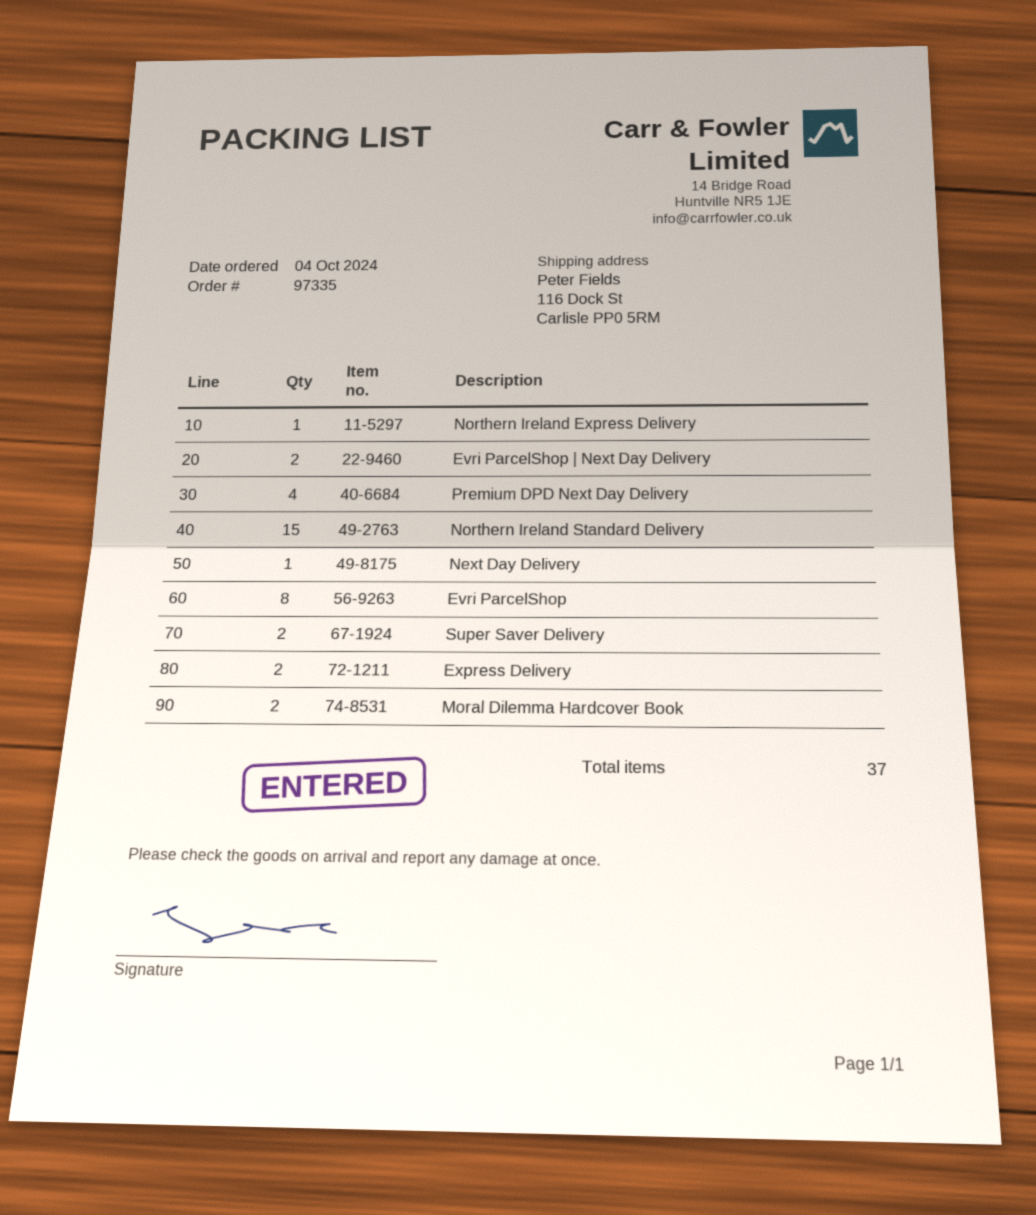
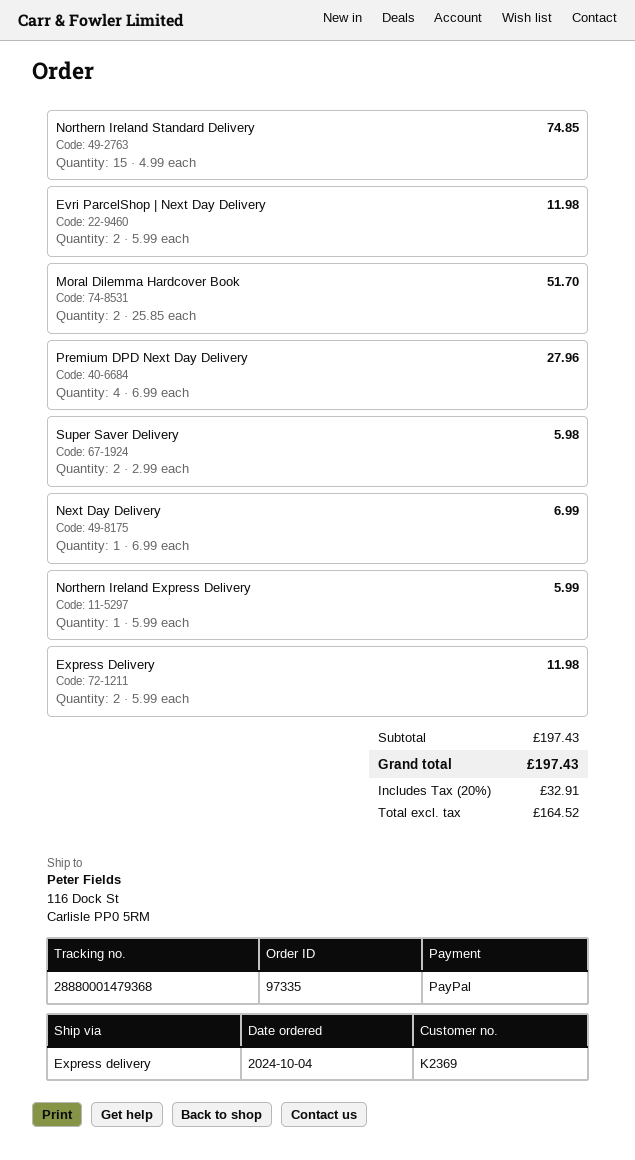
Evri ParcelShop: 8 -> none

